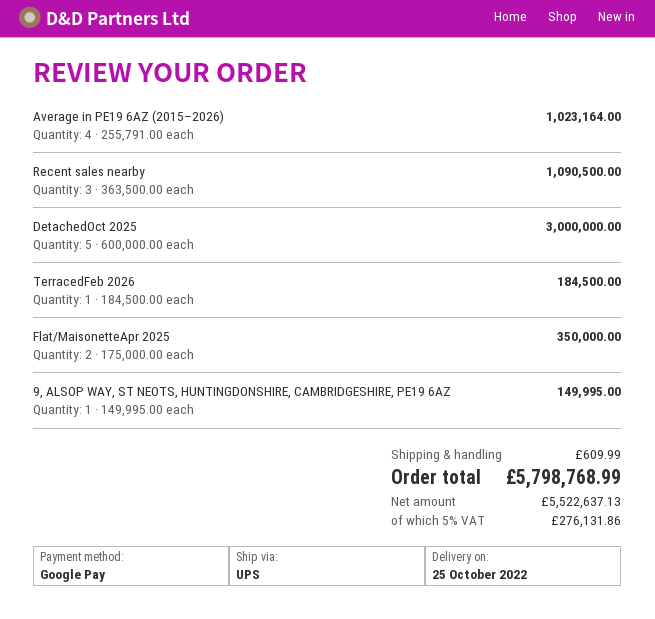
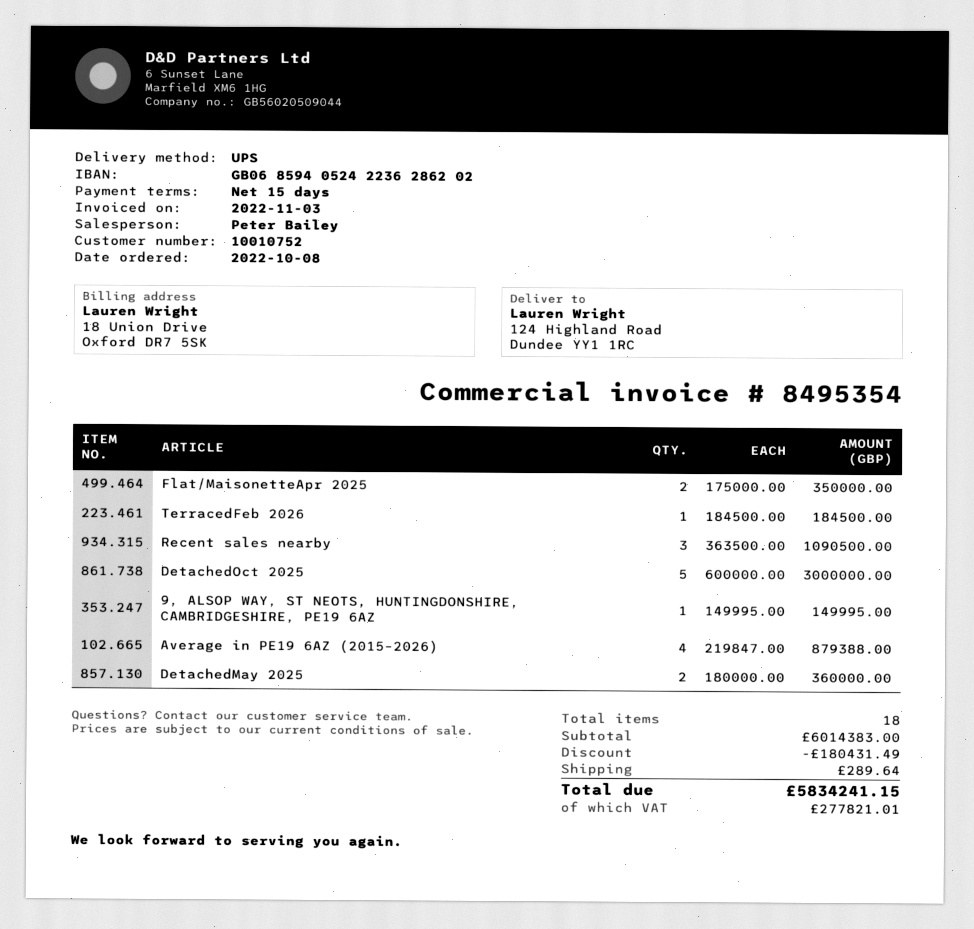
Average in PE19 6AZ (2015–2026): 4 x 255791.00 = 1023164.00 -> 4 x 219847.00 = 879388.00
DetachedMay 2025: none -> 2 x 180000.00 = 360000.00
discount: none -> 180431.49
shipping: 609.99 -> 289.64
tax: 276131.86 -> 277821.01
total: 5798768.99 -> 5834241.15

